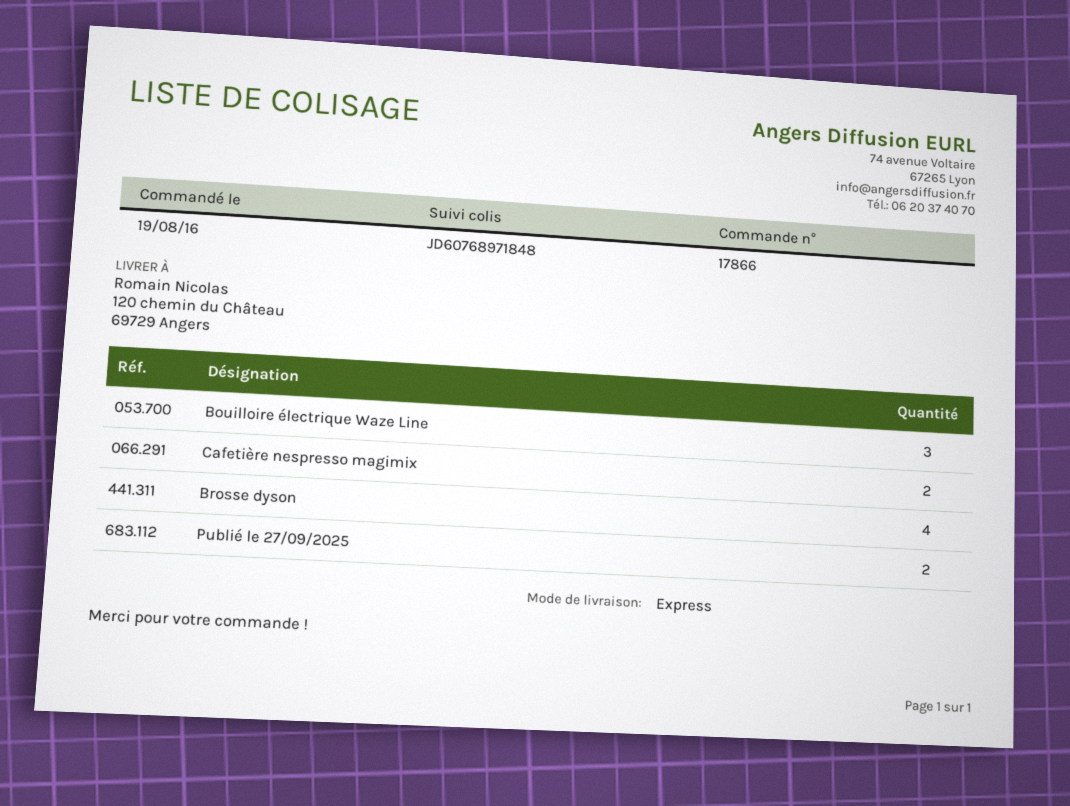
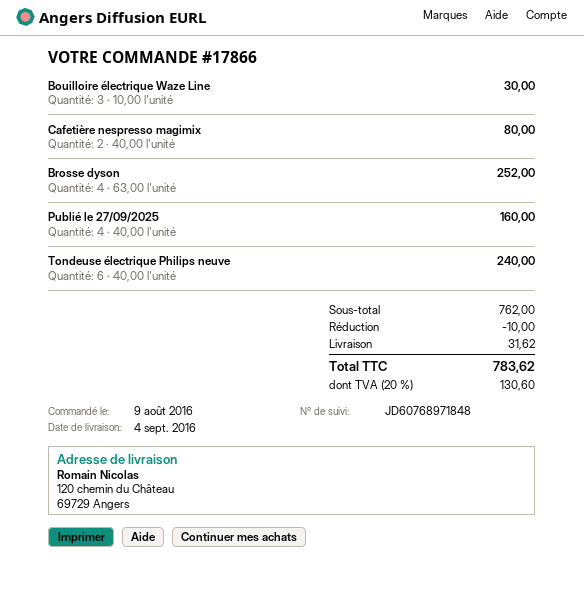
order date: 2016-08-19 -> 2016-08-09
Publié le 27/09/2025: 2 -> 4
Tondeuse électrique Philips neuve: none -> 6

